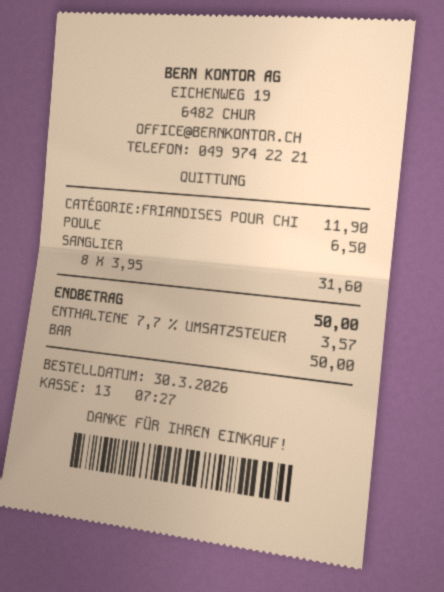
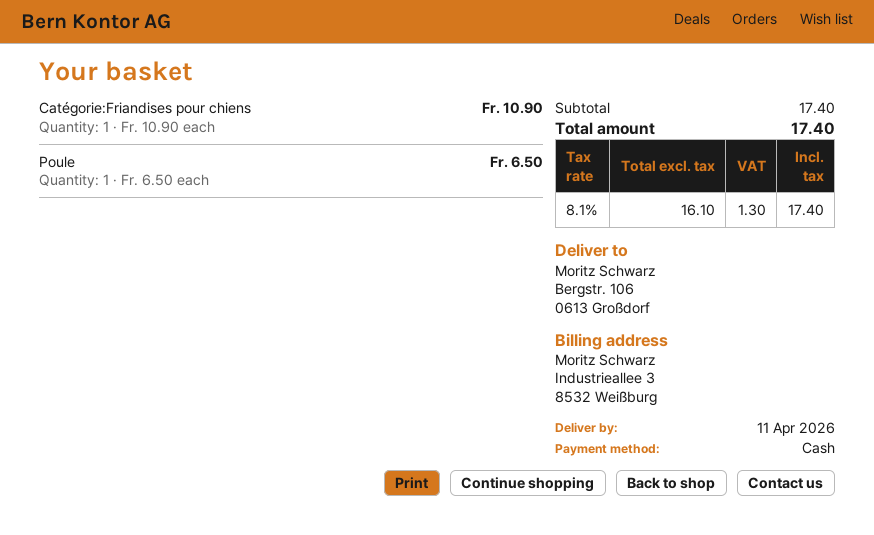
CATÉGORIE:FRIANDISES POUR CHI: 1 x 11.90 = 11.90 -> 1 x 10.90 = 10.90
SANGLIER: 8 x 3.95 = 31.60 -> none
tax: 7.7% = 3.57 -> 8.1% = 1.30
total: 50.00 -> 17.40

